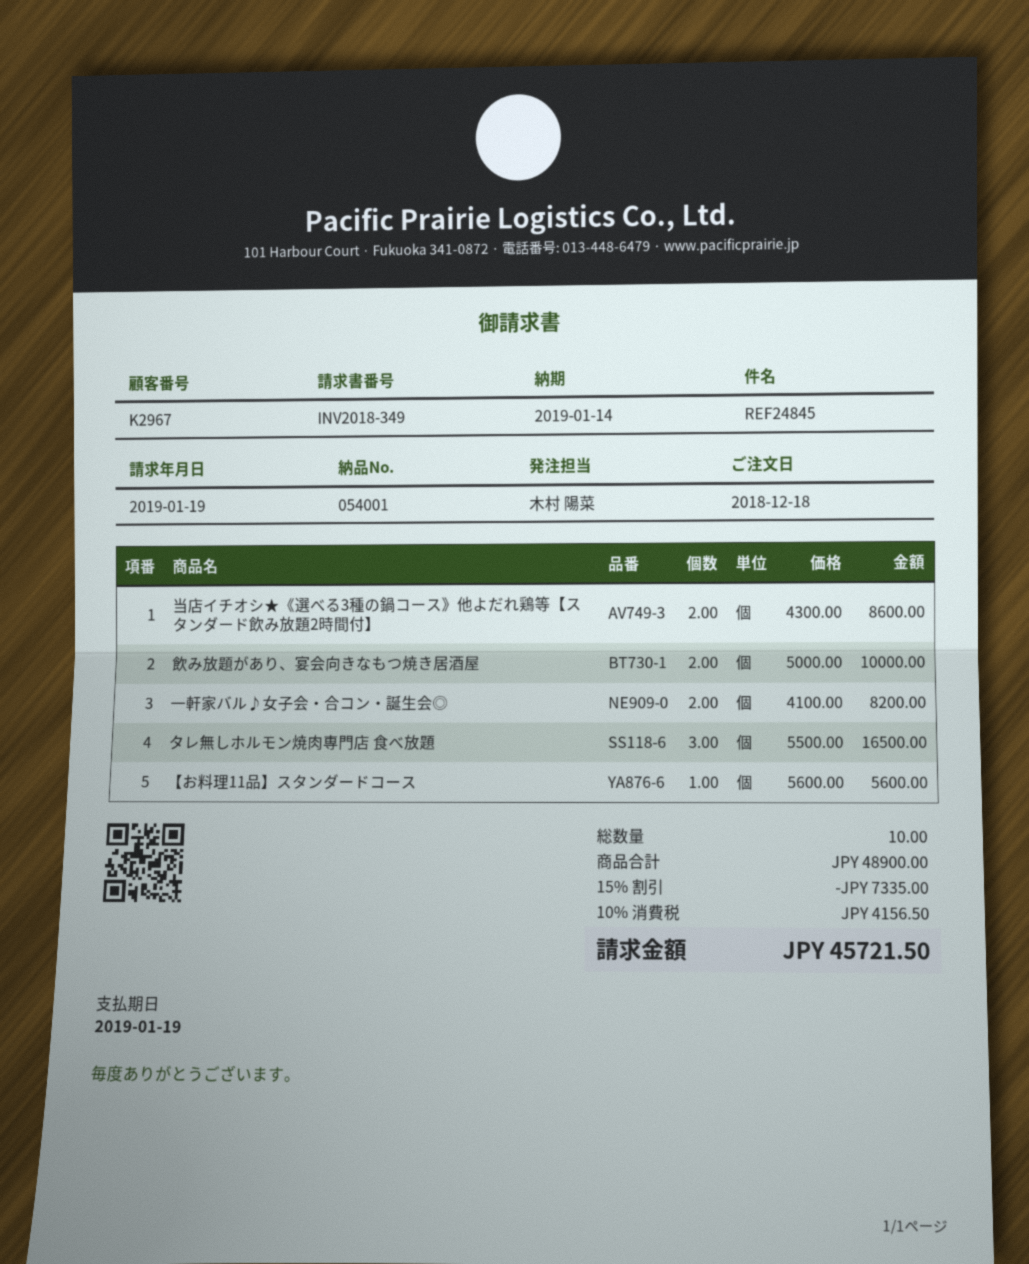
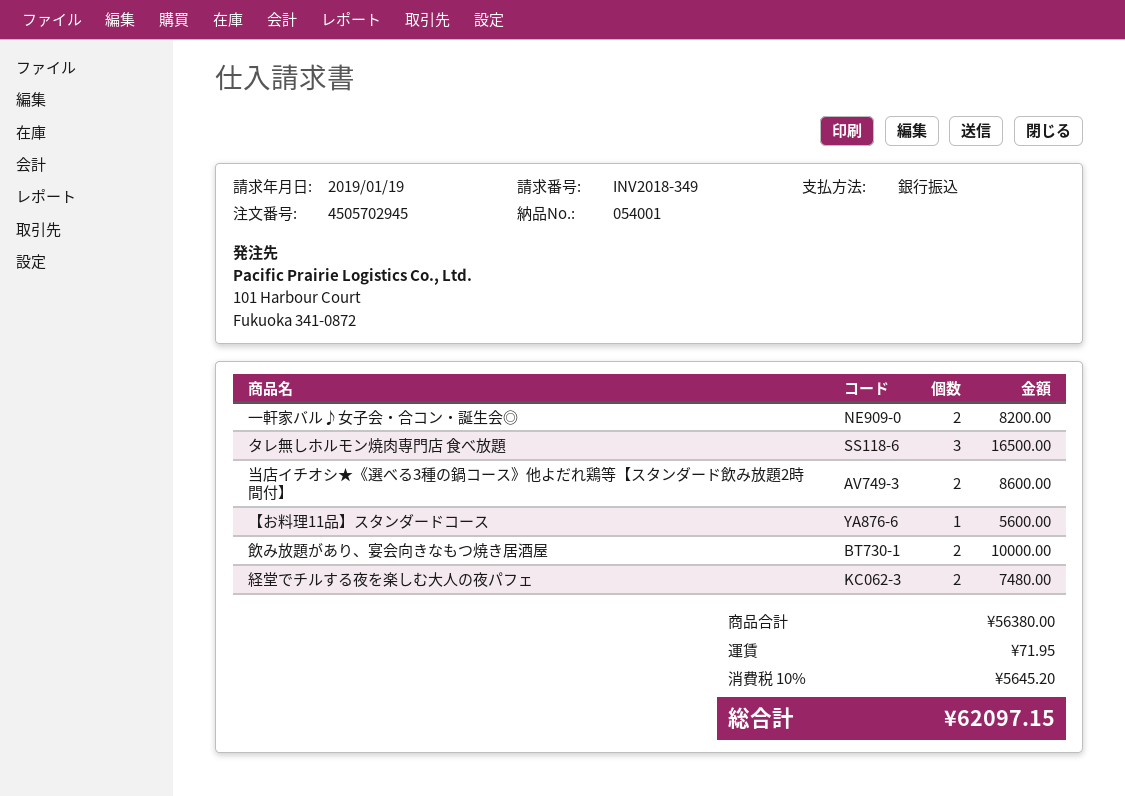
経堂でチルする夜を楽しむ大人の夜パフェ: none -> 2 for 7480.00
subtotal: 48900.00 -> 56380.00
discount: 15% = 7335.00 -> none
shipping: none -> 71.95
tax: 10% = 4156.50 -> 10% = 5645.20
total: 45721.50 -> 62097.15

